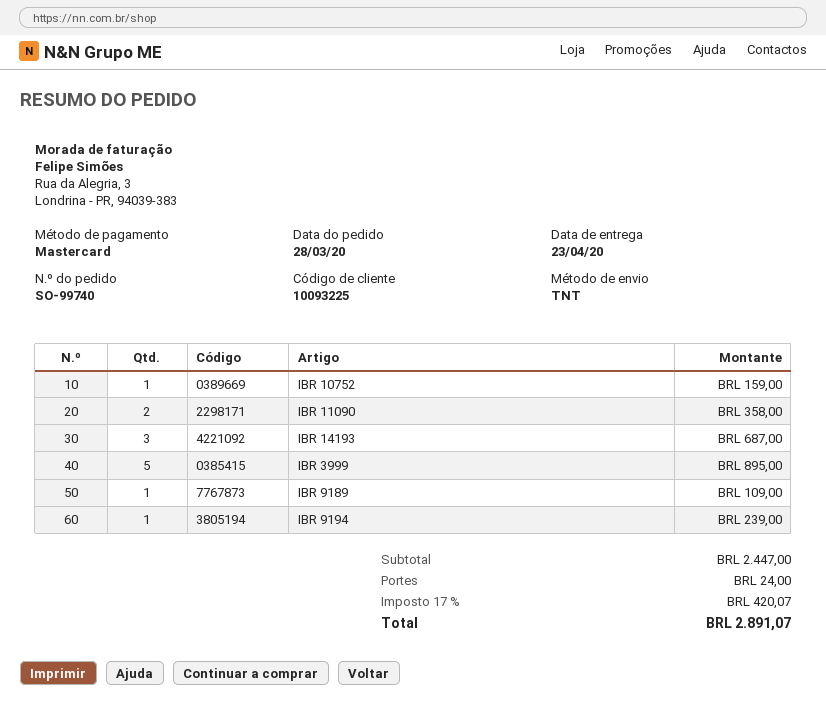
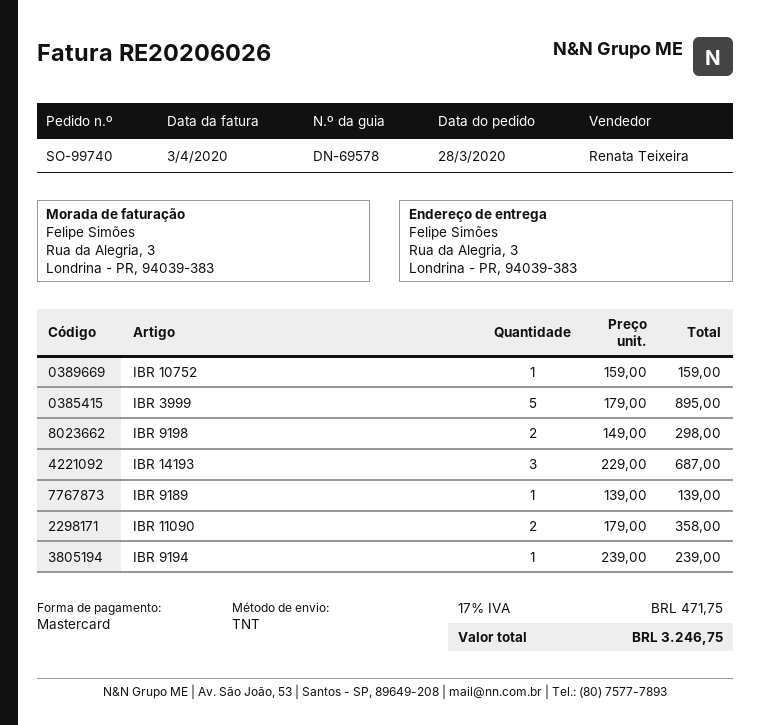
IBR 9189: 1 for 109.00 -> 1 for 139.00
IBR 9198: none -> 2 for 298.00
shipping: 24.00 -> none
tax: 17% = 420.07 -> 17% = 471.75
total: 2891.07 -> 3246.75

